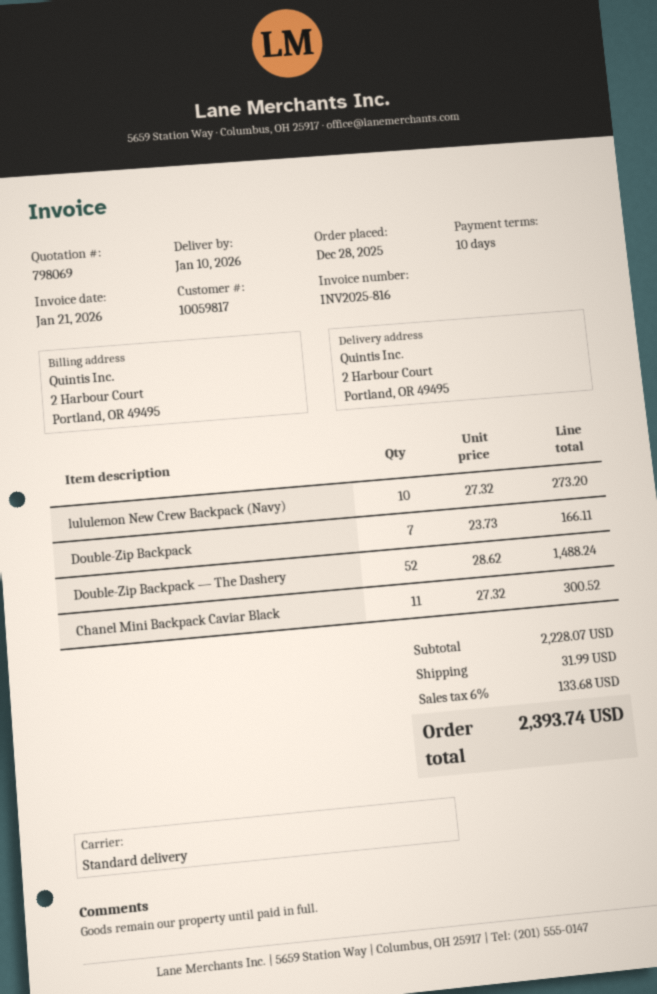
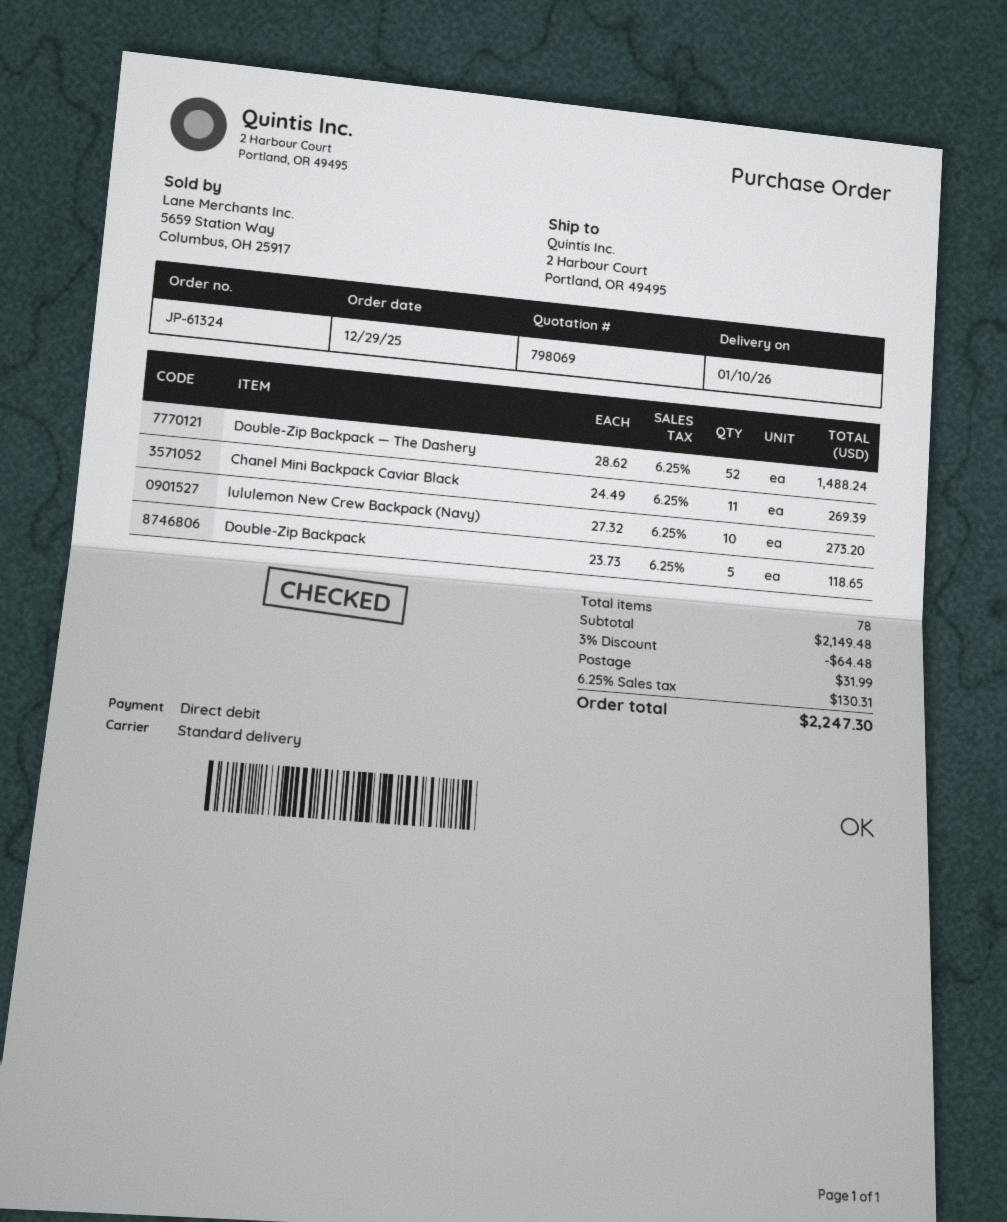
order date: 2025-12-28 -> 2025-12-29
Double-Zip Backpack: 7 x 23.73 = 166.11 -> 5 x 23.73 = 118.65
Chanel Mini Backpack Caviar Black: 11 x 27.32 = 300.52 -> 11 x 24.49 = 269.39
subtotal: 2228.07 -> 2149.48
discount: none -> 3% = 64.48
tax: 6% = 133.68 -> 6.25% = 130.31
total: 2393.74 -> 2247.30

